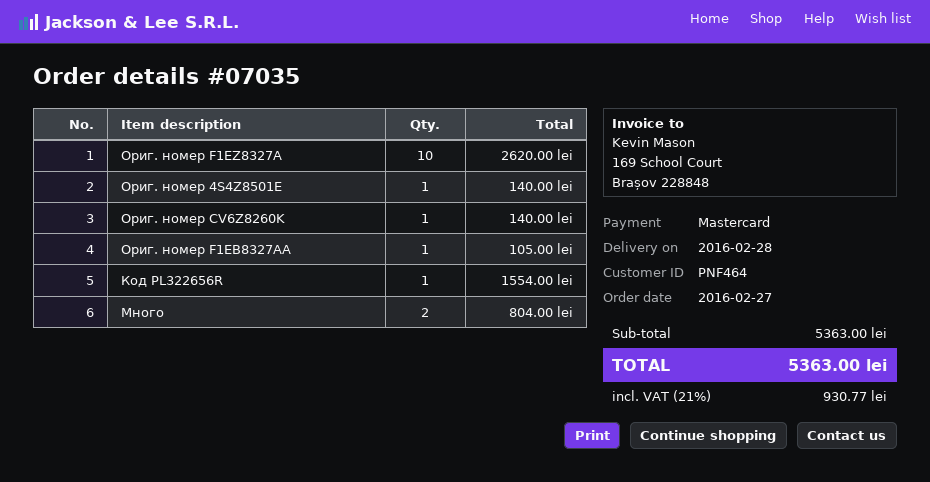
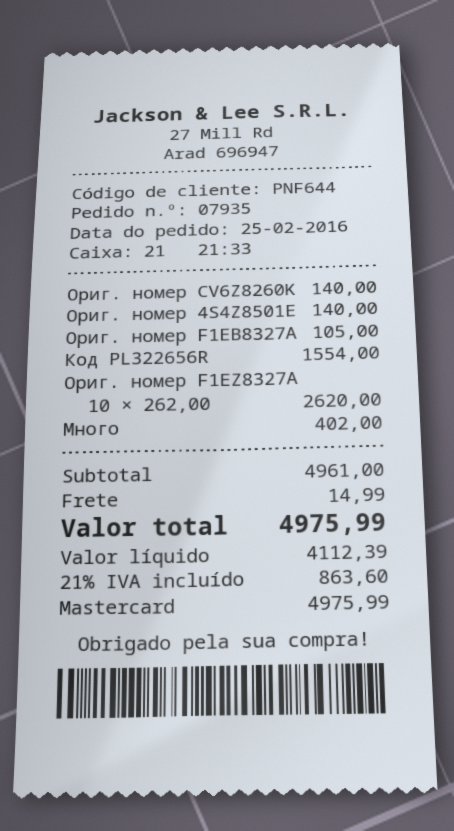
order number: 07035 -> 07935
order date: 2016-02-27 -> 2016-02-25
customer number: PNF464 -> PNF644
Много: 2 for 804.00 -> 1 for 402.00
subtotal: 5363.00 -> 4961.00
shipping: none -> 14.99
tax: 21% = 930.77 -> 21% = 863.60
total: 5363.00 -> 4975.99

